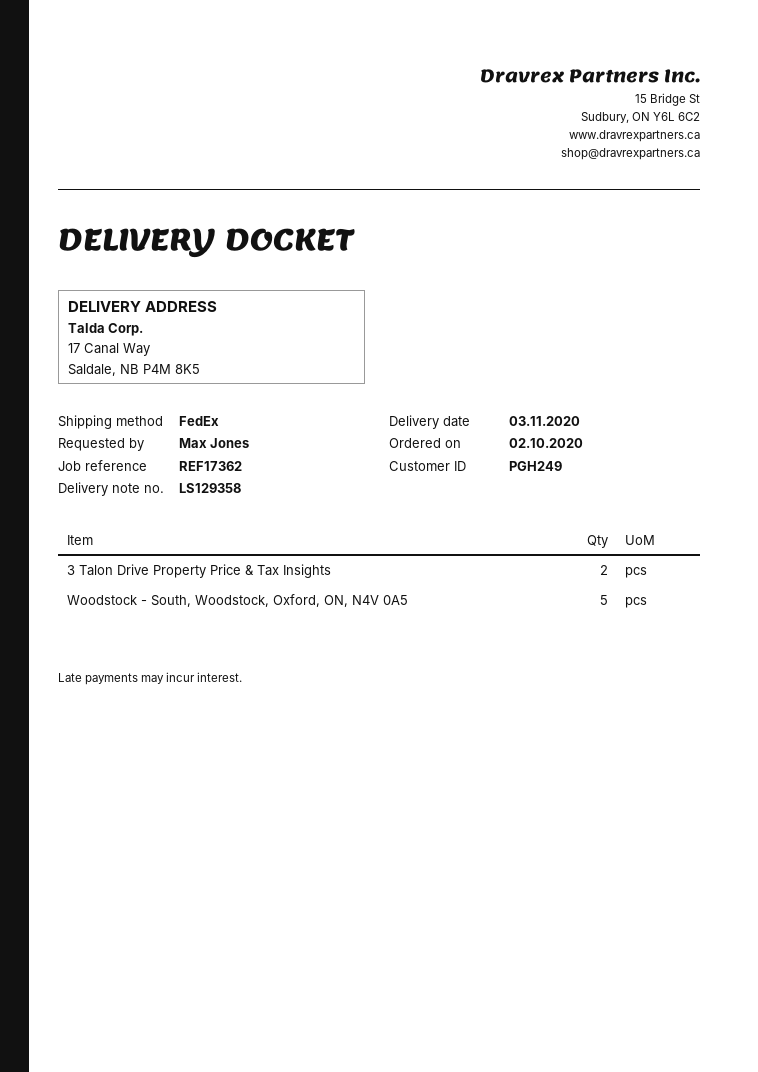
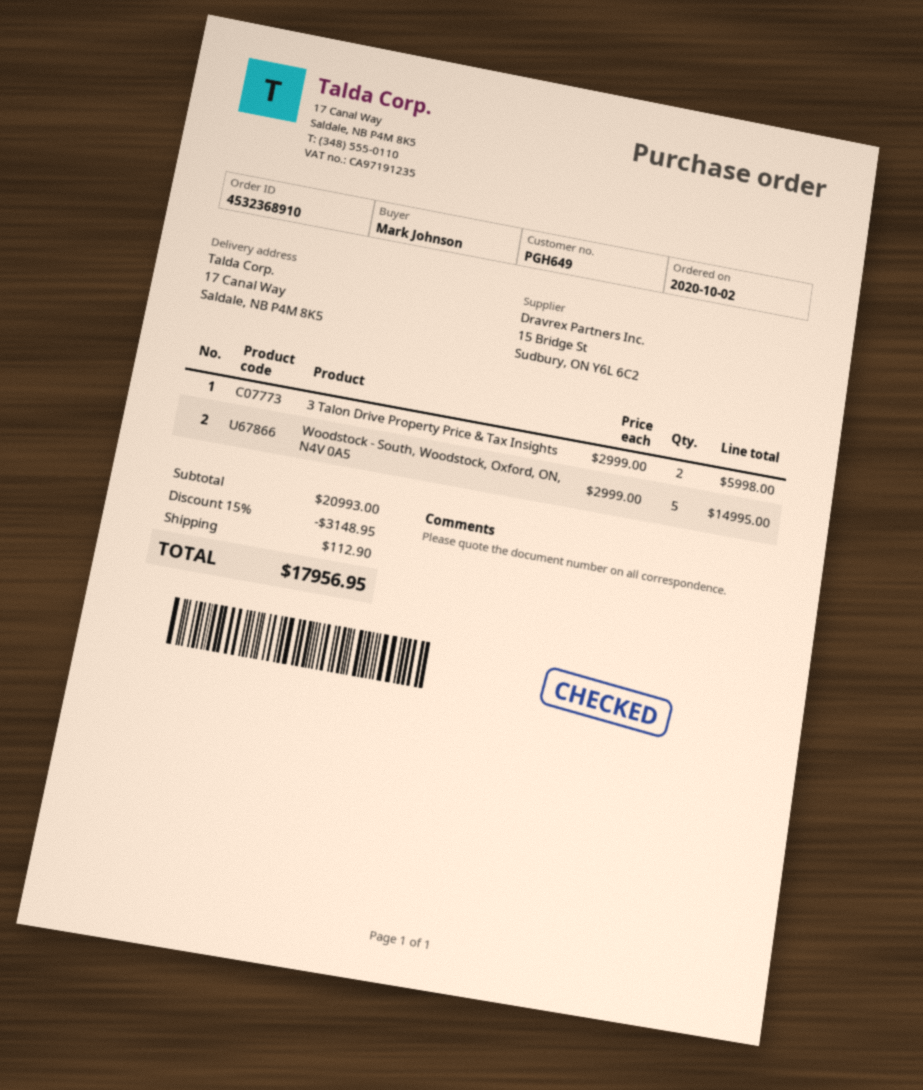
customer number: PGH249 -> PGH649
ordered by: Max Jones -> Mark Johnson

